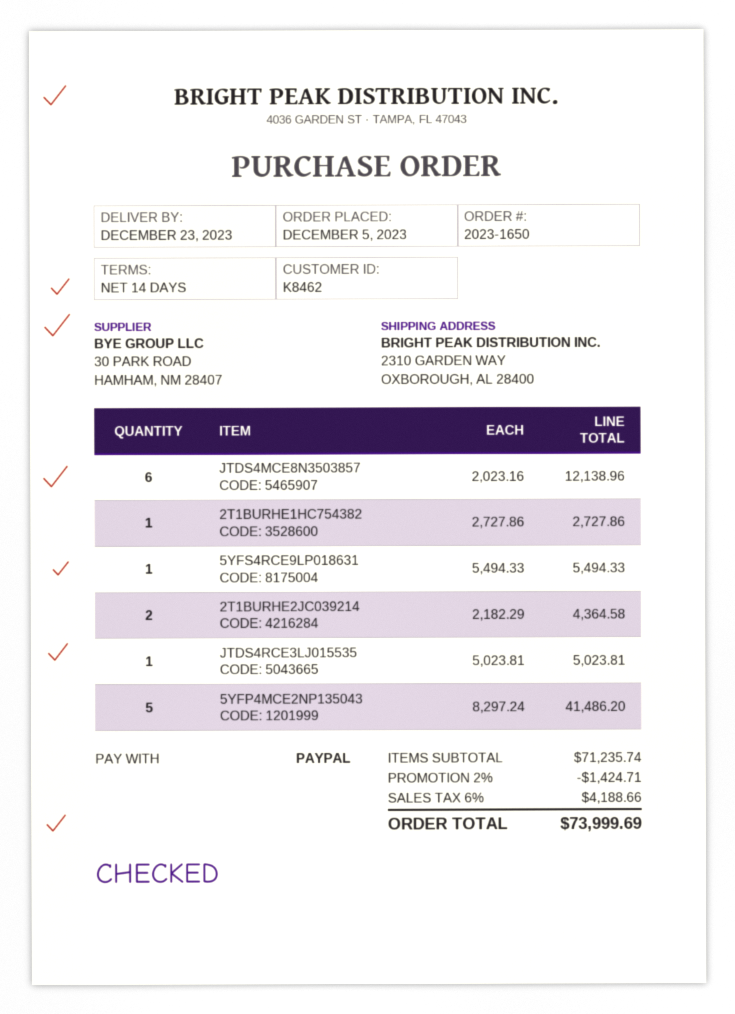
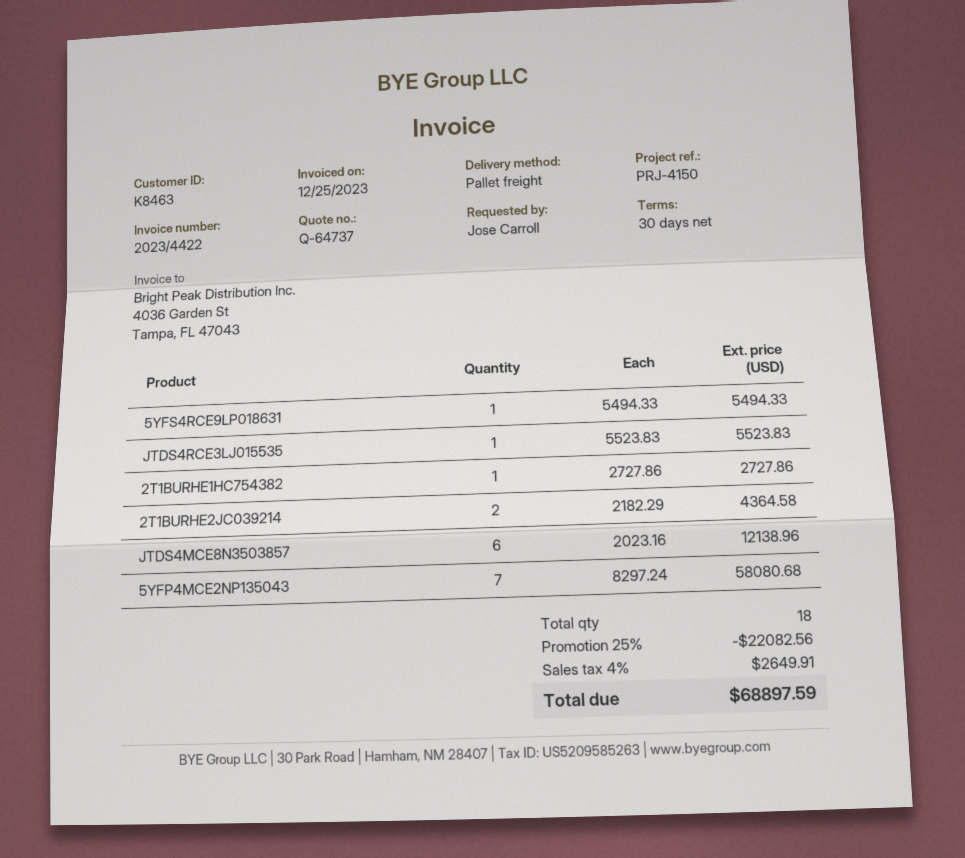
payment terms: 14 days -> 30 days
customer number: K8462 -> K8463
JTDS4RCE3LJ015535: 1 x 5023.81 = 5023.81 -> 1 x 5523.83 = 5523.83
5YFP4MCE2NP135043: 5 x 8297.24 = 41486.20 -> 7 x 8297.24 = 58080.68
discount: 2% = 1424.71 -> 25% = 22082.56
tax: 6% = 4188.66 -> 4% = 2649.91
total: 73999.69 -> 68897.59

